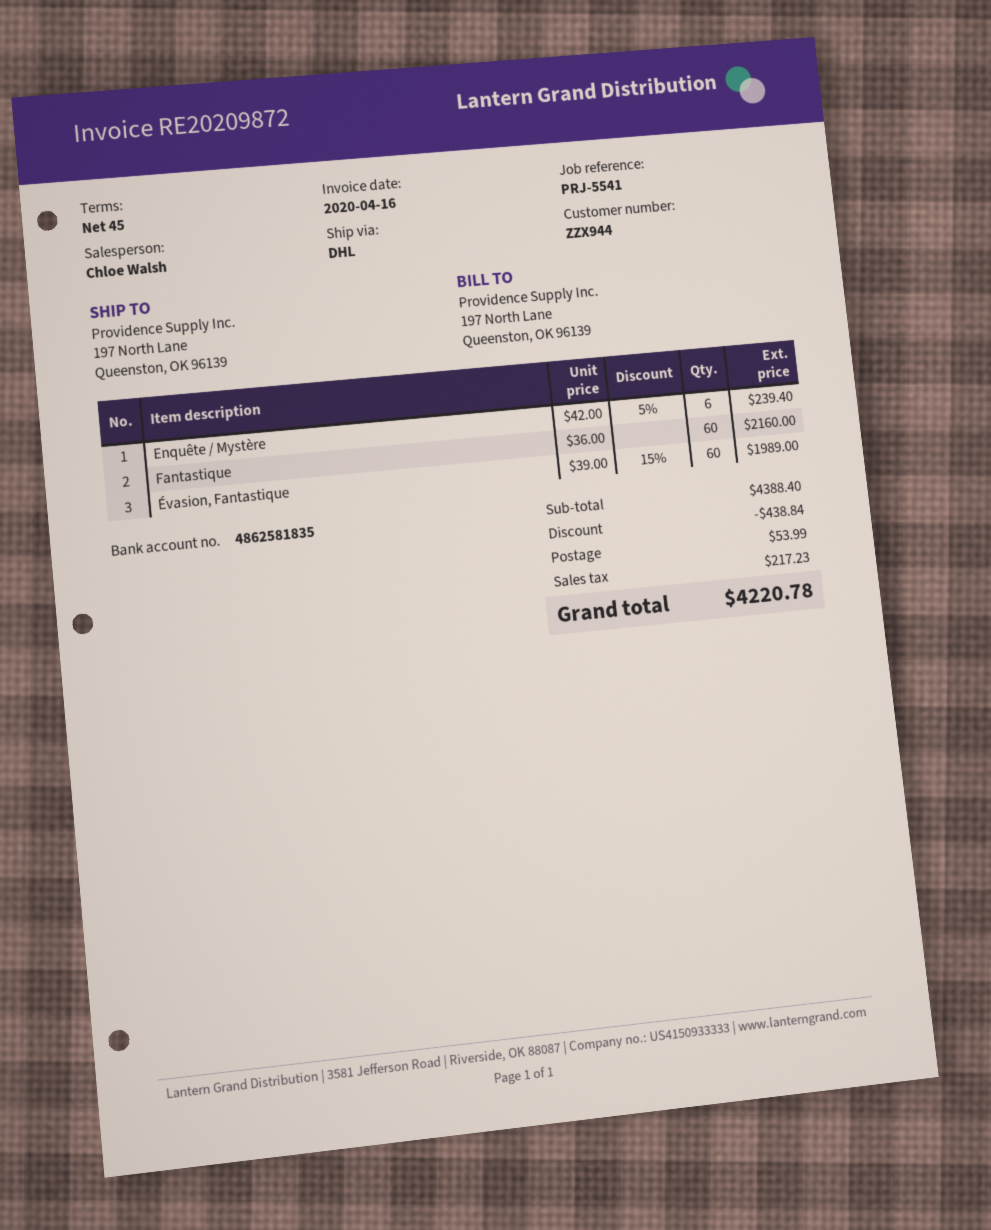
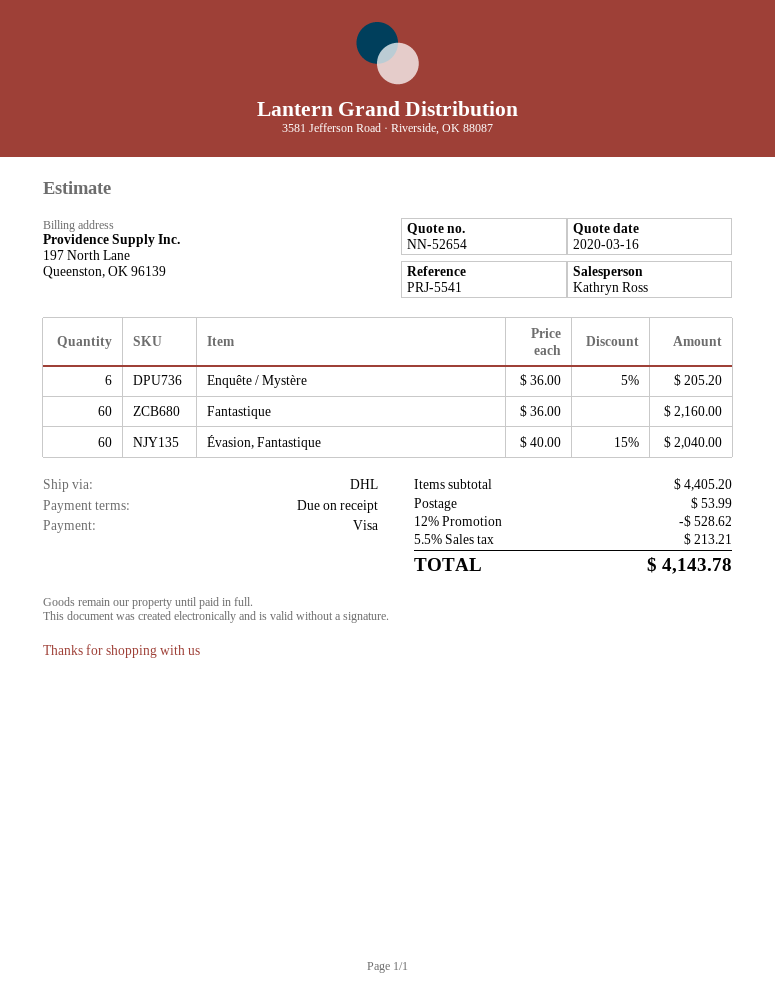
payment terms: 45 days -> on receipt
sales rep: Chloe Walsh -> Kathryn Ross
Enquête / Mystère: 6 x 42.00 - 5% = 239.40 -> 6 x 36.00 - 5% = 205.20
Évasion, Fantastique: 60 x 39.00 - 15% = 1989.00 -> 60 x 40.00 - 15% = 2040.00
subtotal: 4388.40 -> 4405.20
discount: 438.84 -> 528.62
tax: 217.23 -> 213.21
total: 4220.78 -> 4143.78

